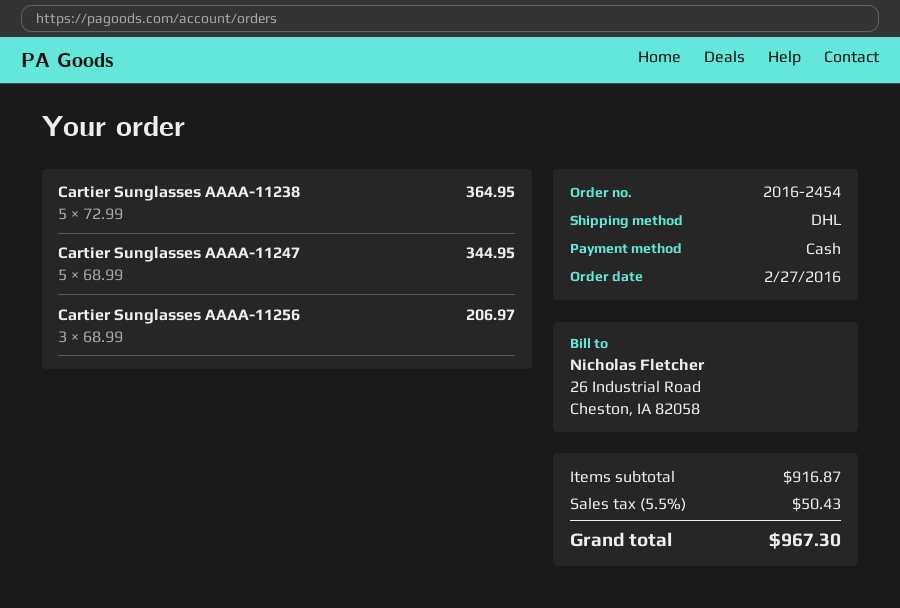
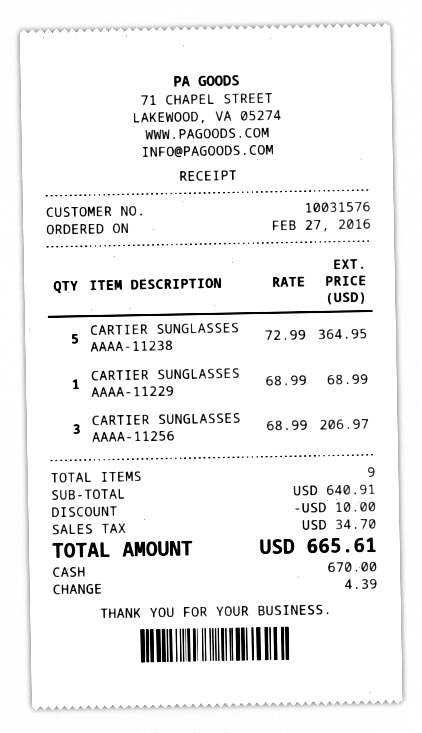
Cartier Sunglasses AAAA-11247: 5 x 68.99 = 344.95 -> none
CARTIER SUNGLASSES AAAA-11229: none -> 1 x 68.99 = 68.99
subtotal: 916.87 -> 640.91
discount: none -> 10.00
tax: 50.43 -> 34.70
total: 967.30 -> 665.61

